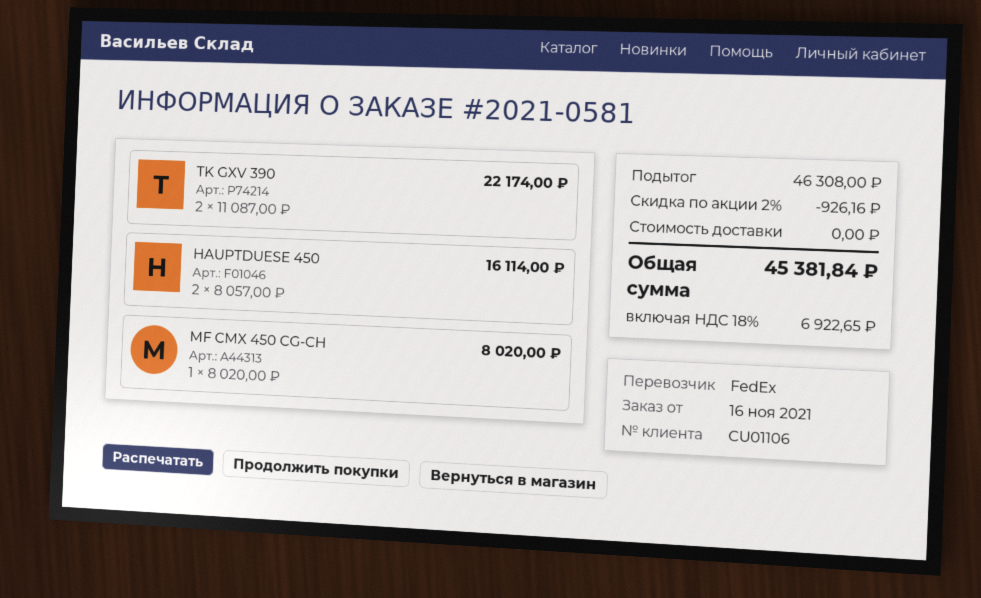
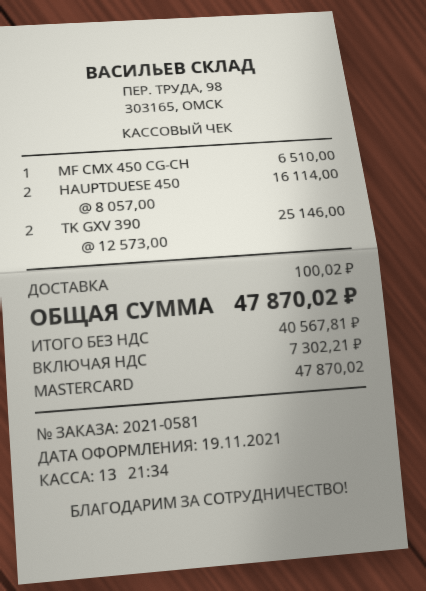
order date: 2021-11-16 -> 2021-11-19
TK GXV 390: 2 x 11087.00 = 22174.00 -> 2 x 12573.00 = 25146.00
MF CMX 450 CG-CH: 1 x 8020.00 = 8020.00 -> 1 x 6510.00 = 6510.00
discount: 2% = 926.16 -> none
shipping: 0.00 -> 100.02
tax: 6922.65 -> 7302.21
total: 45381.84 -> 47870.02

